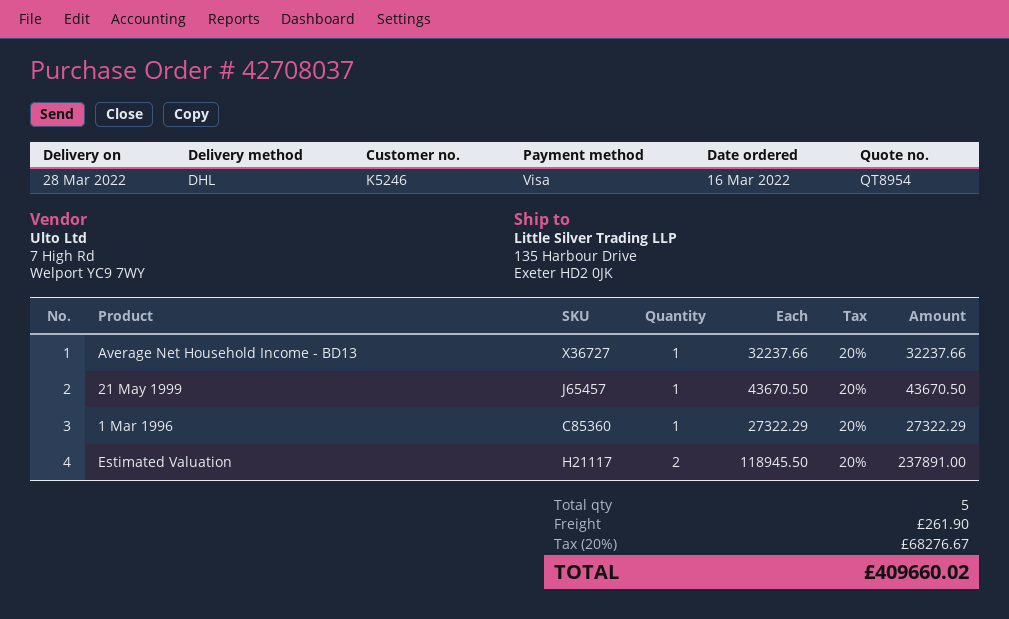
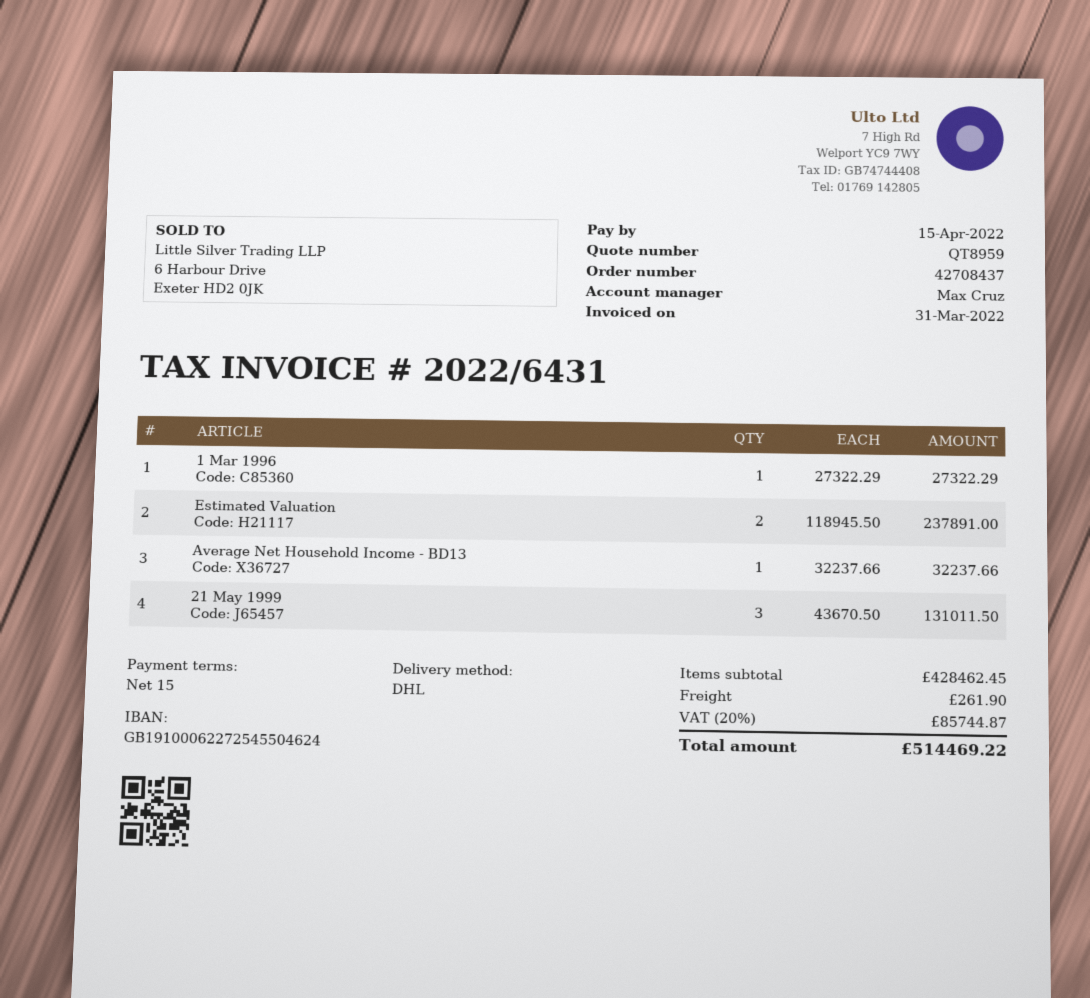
quote number: QT8954 -> QT8959
order number: 42708037 -> 42708437
21 May 1999: 1 x 43670.50 = 43670.50 -> 3 x 43670.50 = 131011.50
tax: 20% = 68276.67 -> 20% = 85744.87
total: 409660.02 -> 514469.22

